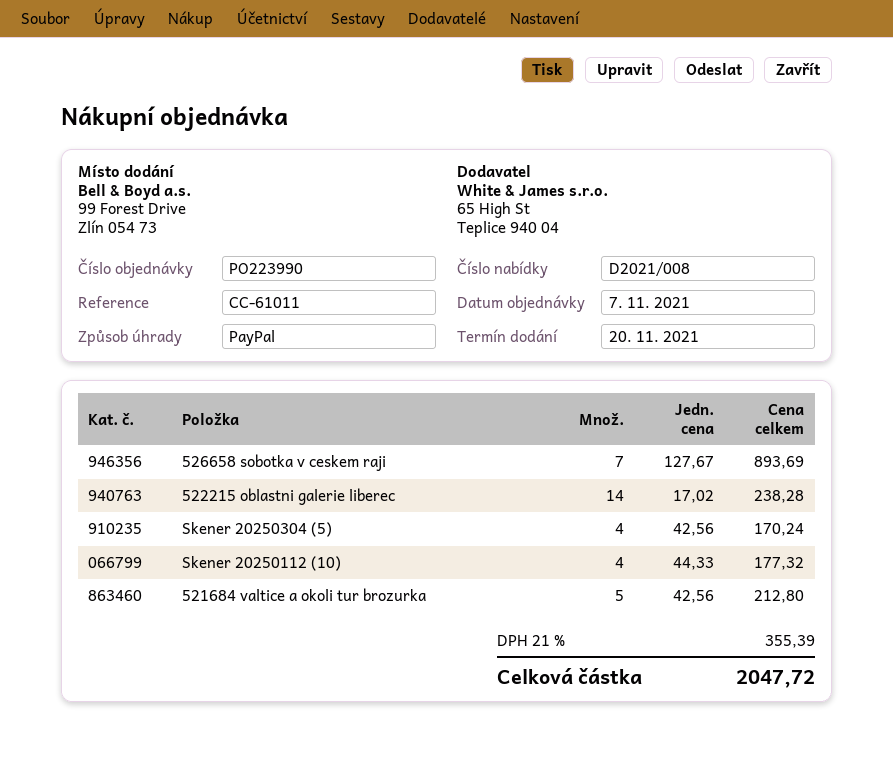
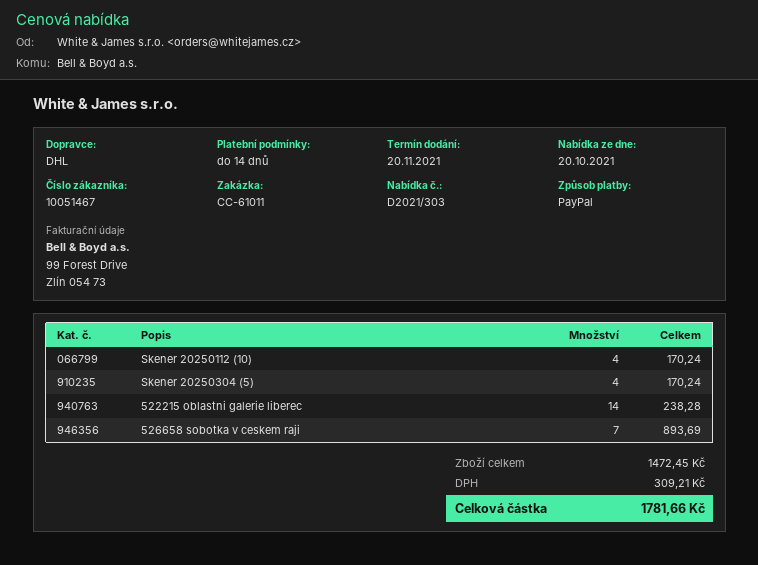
quote number: D2021/008 -> D2021/303
Skener 20250112 (10): 4 for 177.32 -> 4 for 170.24
521684 valtice a okoli tur brozurka: 5 for 212.80 -> none
tax: 355.39 -> 309.21
total: 2047.72 -> 1781.66

